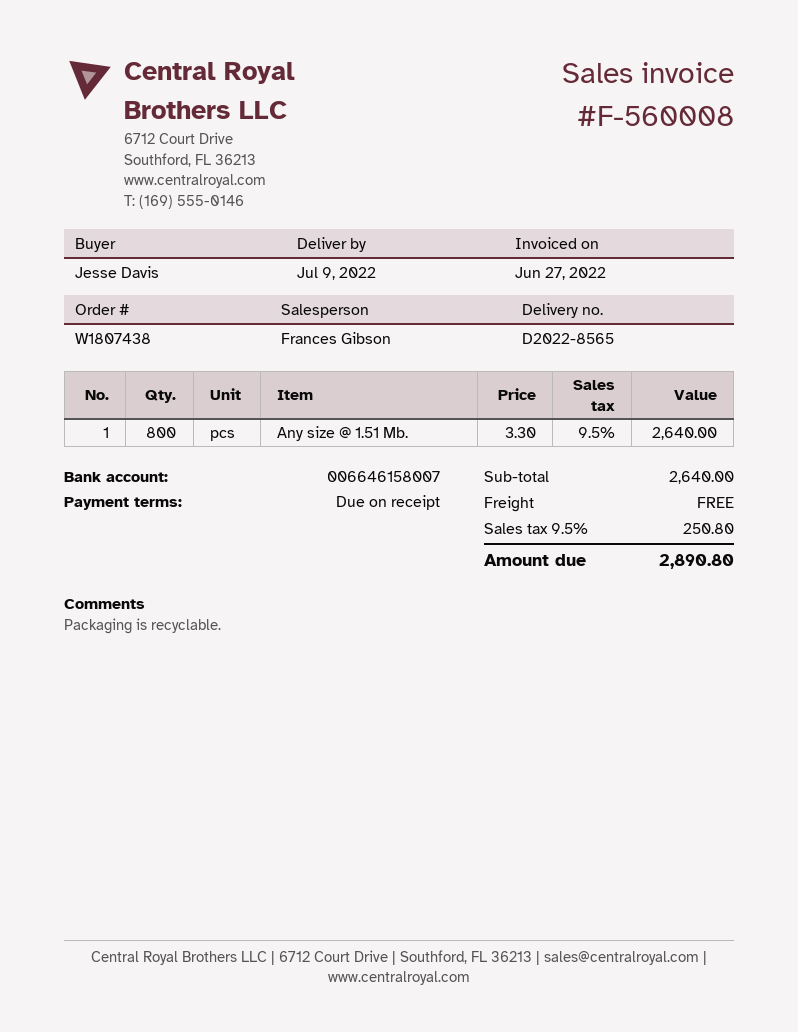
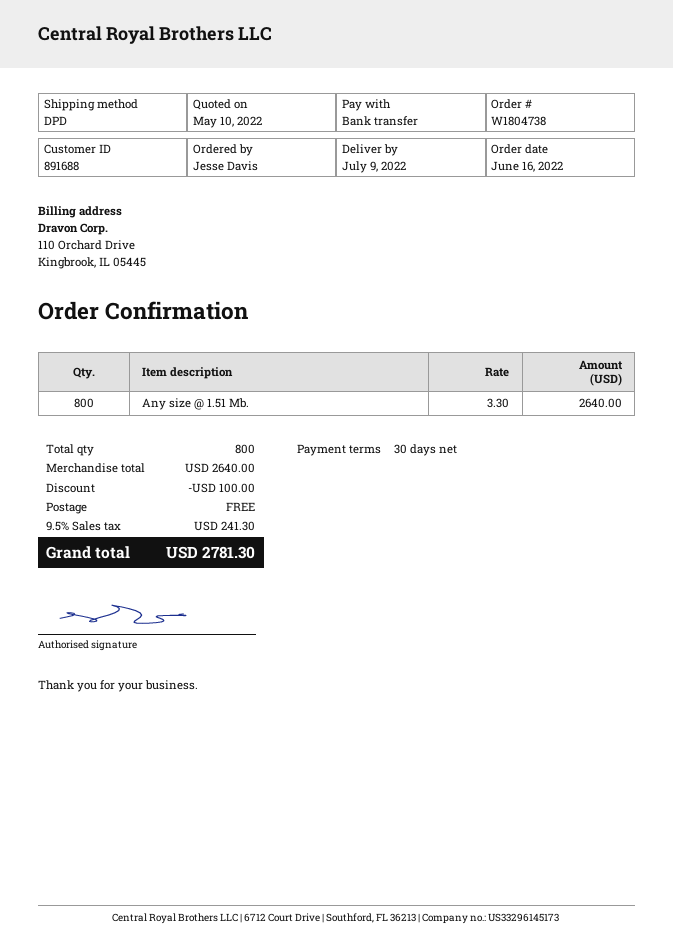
order number: W1807438 -> W1804738
payment terms: on receipt -> 30 days
discount: none -> 100.00
tax: 9.5% = 250.80 -> 9.5% = 241.30
total: 2890.80 -> 2781.30

